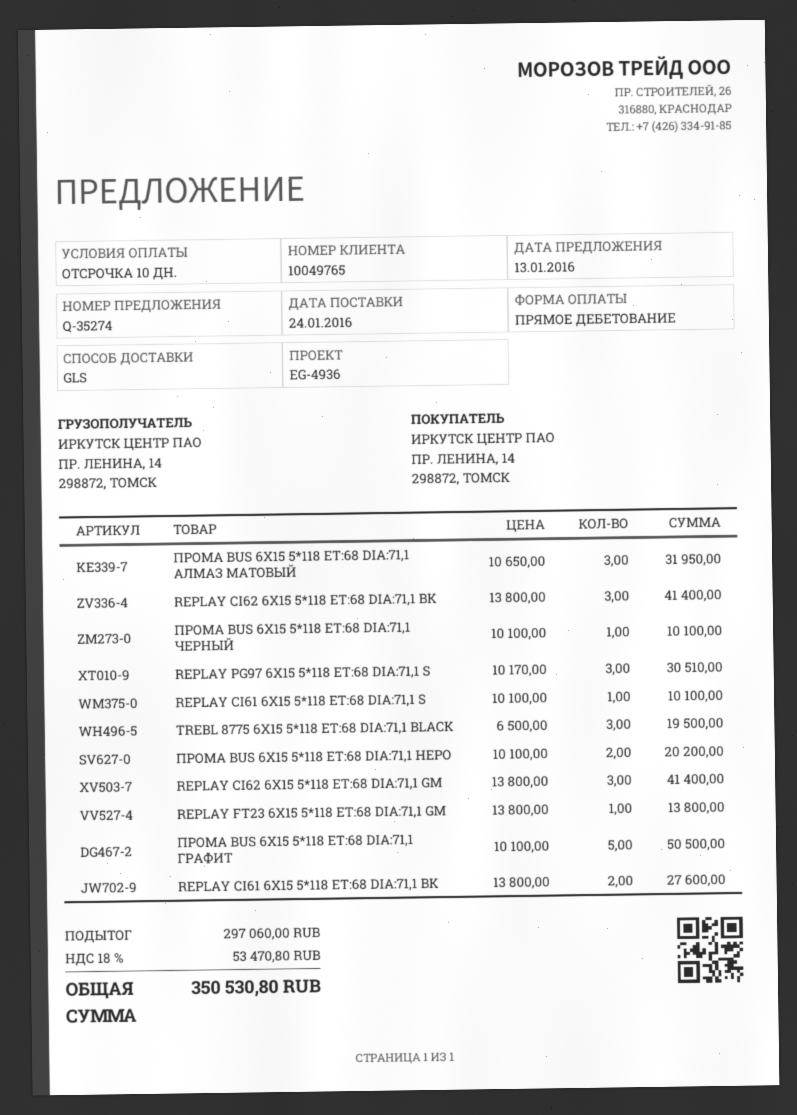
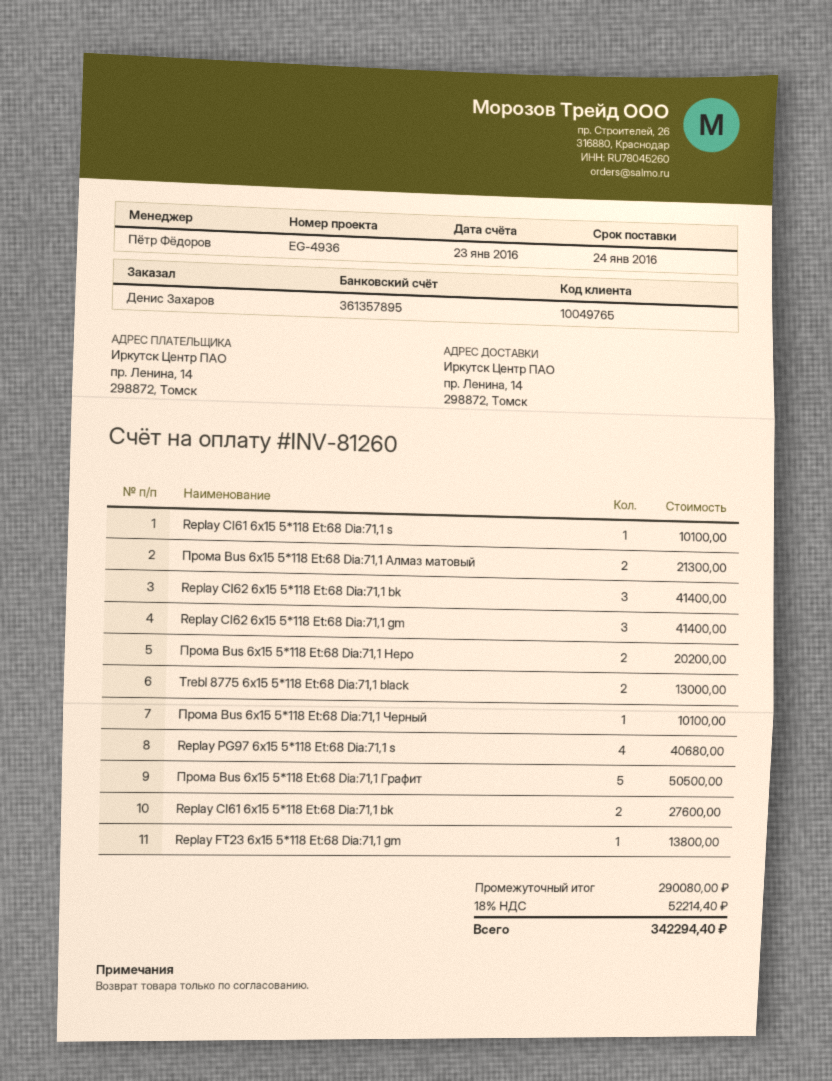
ПРОМА BUS 6X15 5*118 ET:68 DIA:71,1 АЛМАЗ МАТОВЫЙ: 3 for 31950.00 -> 2 for 21300.00
REPLAY PG97 6X15 5*118 ET:68 DIA:71,1 S: 3 for 30510.00 -> 4 for 40680.00
TREBL 8775 6X15 5*118 ET:68 DIA:71,1 BLACK: 3 for 19500.00 -> 2 for 13000.00
subtotal: 297060.00 -> 290080.00
tax: 18% = 53470.80 -> 18% = 52214.40
total: 350530.80 -> 342294.40

